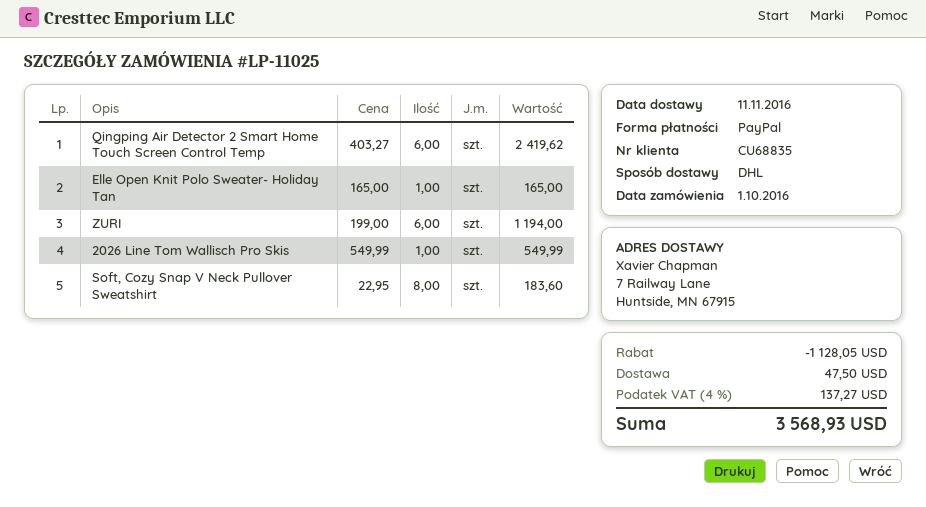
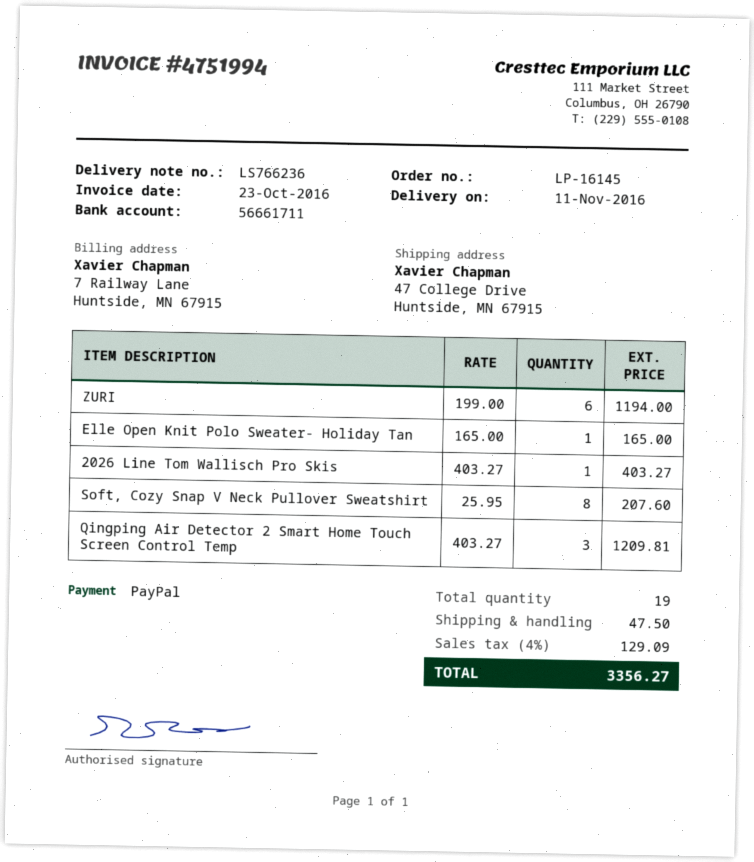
order number: LP-11025 -> LP-16145
ship to: 7 Railway Lane, Huntside, MN 67915 -> 47 College Drive, Huntside, MN 67915
Qingping Air Detector 2 Smart Home Touch Screen Control Temp: 6 x 403.27 = 2419.62 -> 3 x 403.27 = 1209.81
2026 Line Tom Wallisch Pro Skis: 1 x 549.99 = 549.99 -> 1 x 403.27 = 403.27
Soft, Cozy Snap V Neck Pullover Sweatshirt: 8 x 22.95 = 183.60 -> 8 x 25.95 = 207.60
discount: 1128.05 -> none
tax: 4% = 137.27 -> 4% = 129.09
total: 3568.93 -> 3356.27

